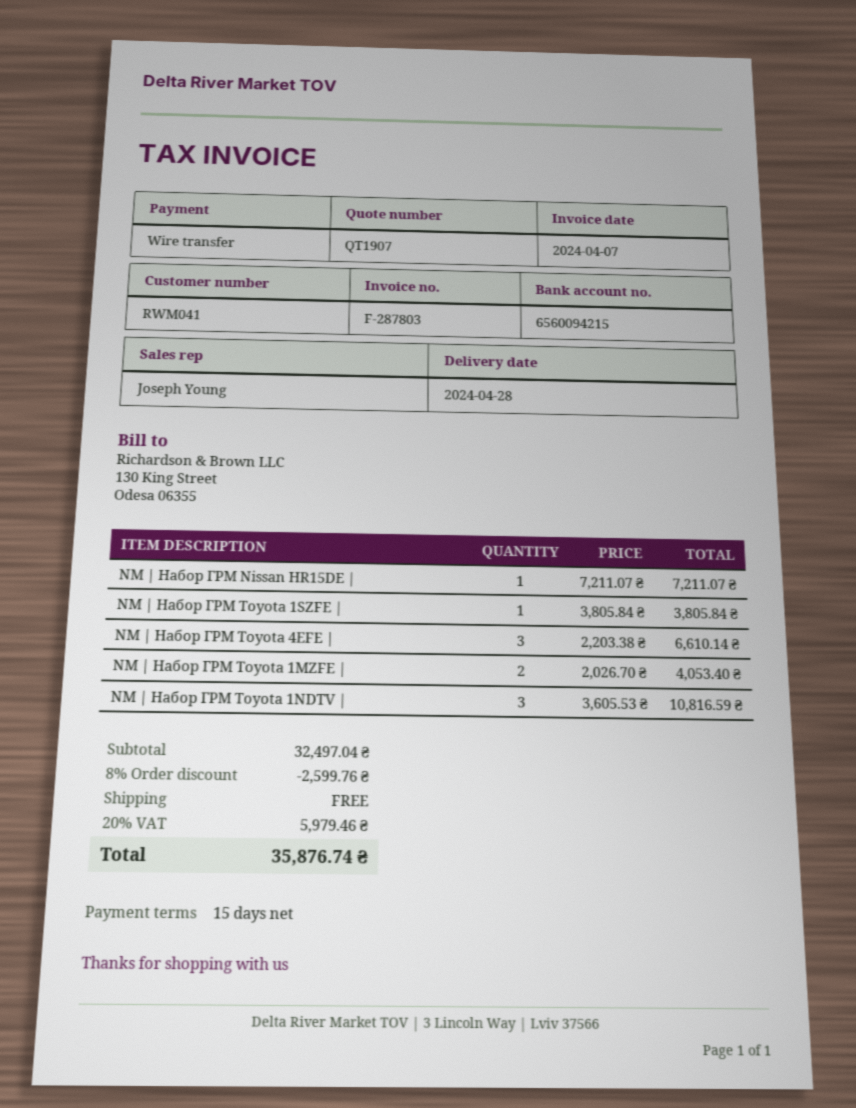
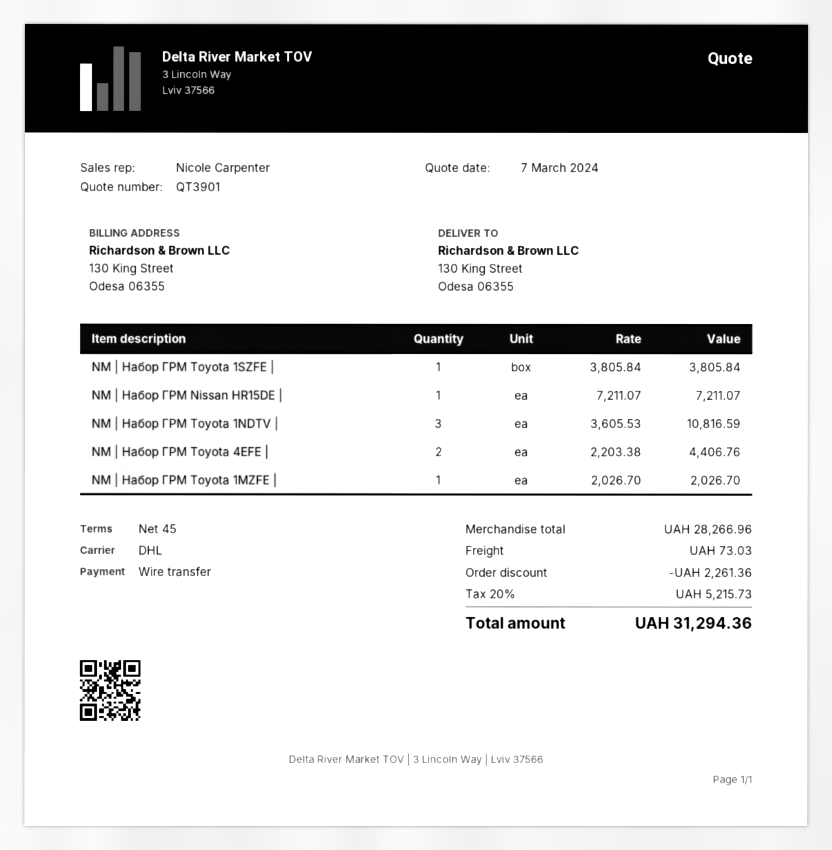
quote number: QT1907 -> QT3901
payment terms: 15 days -> 45 days
sales rep: Joseph Young -> Nicole Carpenter
NM | Набор ГРМ Toyota 4EFE |: 3 x 2203.38 = 6610.14 -> 2 x 2203.38 = 4406.76
NM | Набор ГРМ Toyota 1MZFE |: 2 x 2026.70 = 4053.40 -> 1 x 2026.70 = 2026.70
subtotal: 32497.04 -> 28266.96
discount: 2599.76 -> 2261.36
shipping: 0.00 -> 73.03
tax: 20% = 5979.46 -> 20% = 5215.73
total: 35876.74 -> 31294.36

